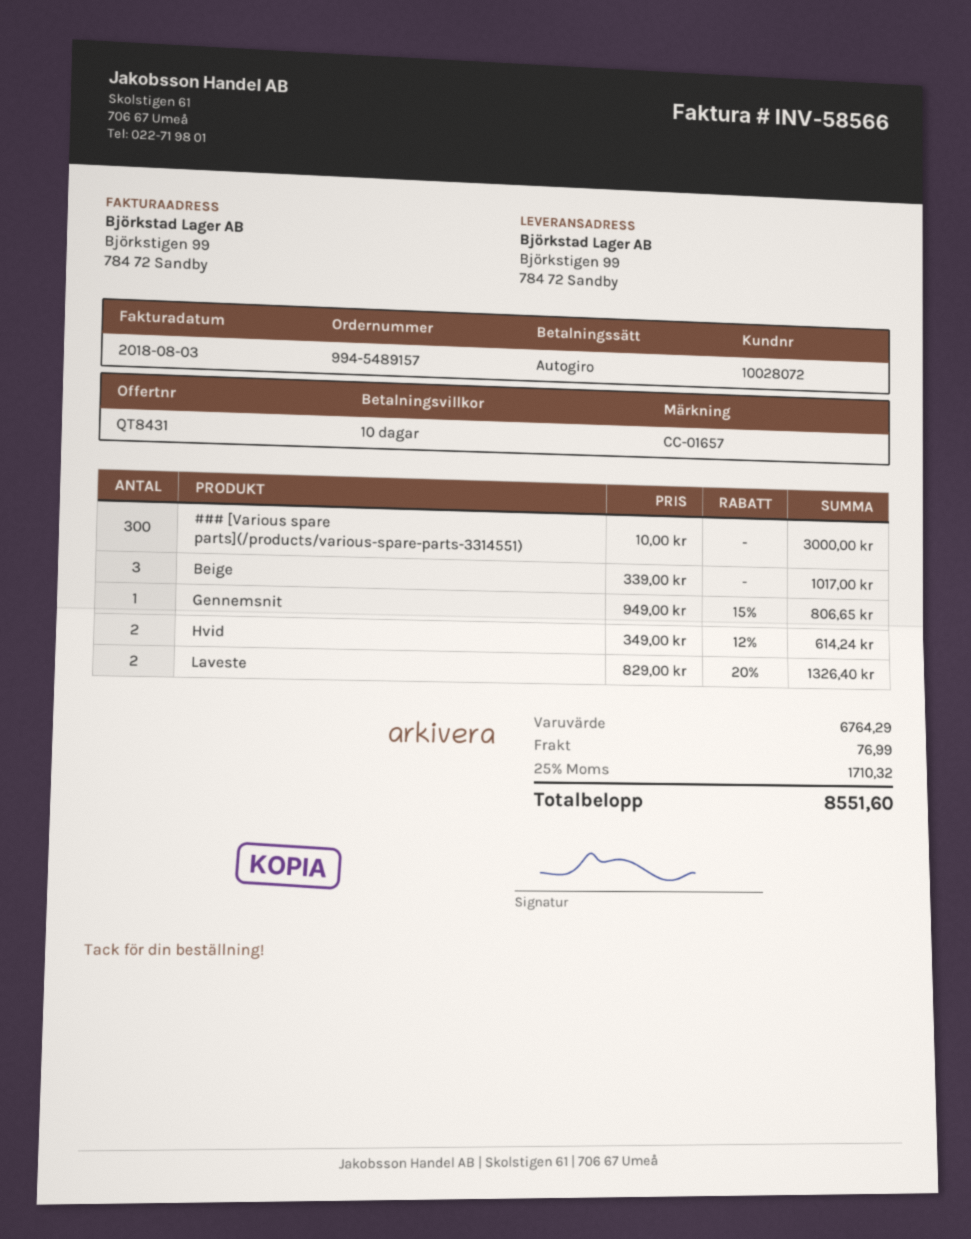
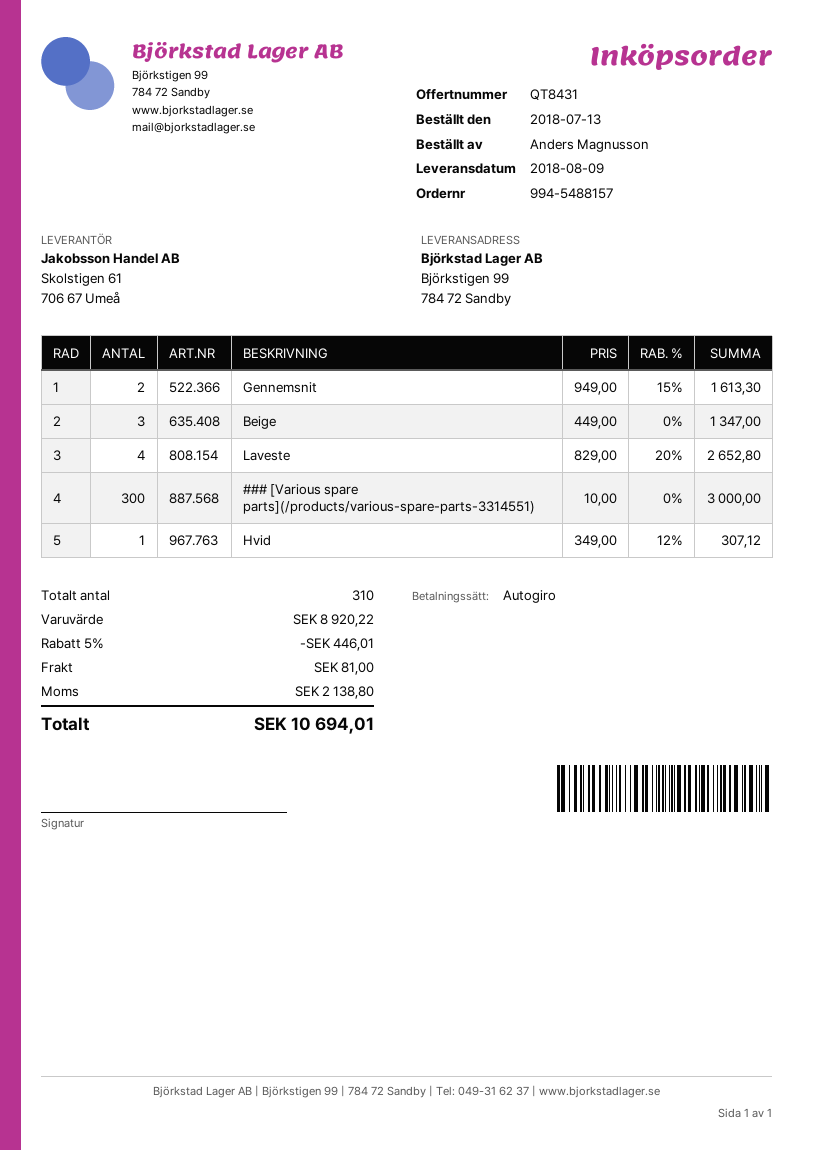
order number: 994-5489157 -> 994-5488157
Beige: 3 x 339.00 = 1017.00 -> 3 x 449.00 = 1347.00
Gennemsnit: 1 x 949.00 - 15% = 806.65 -> 2 x 949.00 - 15% = 1613.30
Hvid: 2 x 349.00 - 12% = 614.24 -> 1 x 349.00 - 12% = 307.12
Laveste: 2 x 829.00 - 20% = 1326.40 -> 4 x 829.00 - 20% = 2652.80
subtotal: 6764.29 -> 8920.22
discount: none -> 5% = 446.01
shipping: 76.99 -> 81.00
tax: 1710.32 -> 2138.80
total: 8551.60 -> 10694.01

